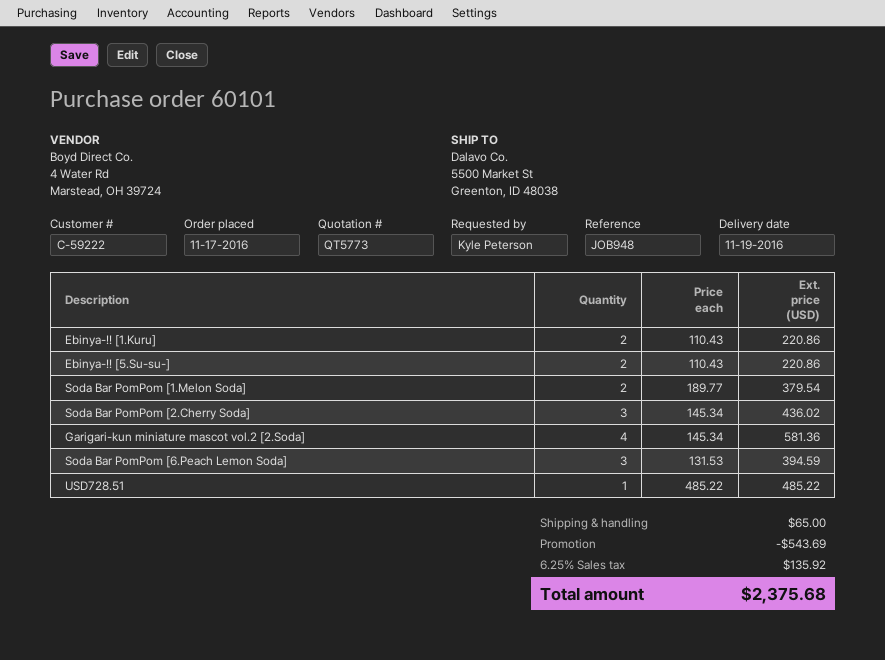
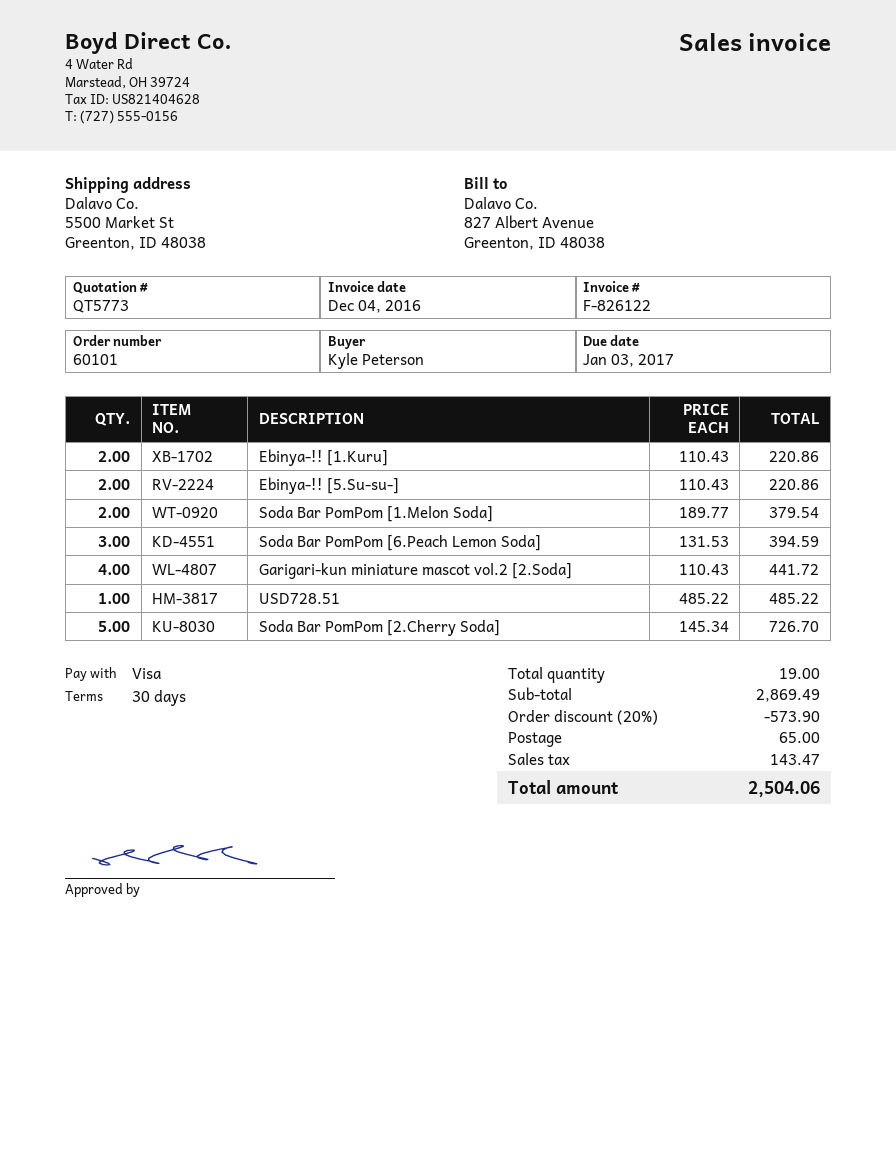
Soda Bar PomPom [2.Cherry Soda]: 3 x 145.34 = 436.02 -> 5 x 145.34 = 726.70
Garigari-kun miniature mascot vol.2 [2.Soda]: 4 x 145.34 = 581.36 -> 4 x 110.43 = 441.72
discount: 543.69 -> 573.90
tax: 135.92 -> 143.47
total: 2375.68 -> 2504.06

